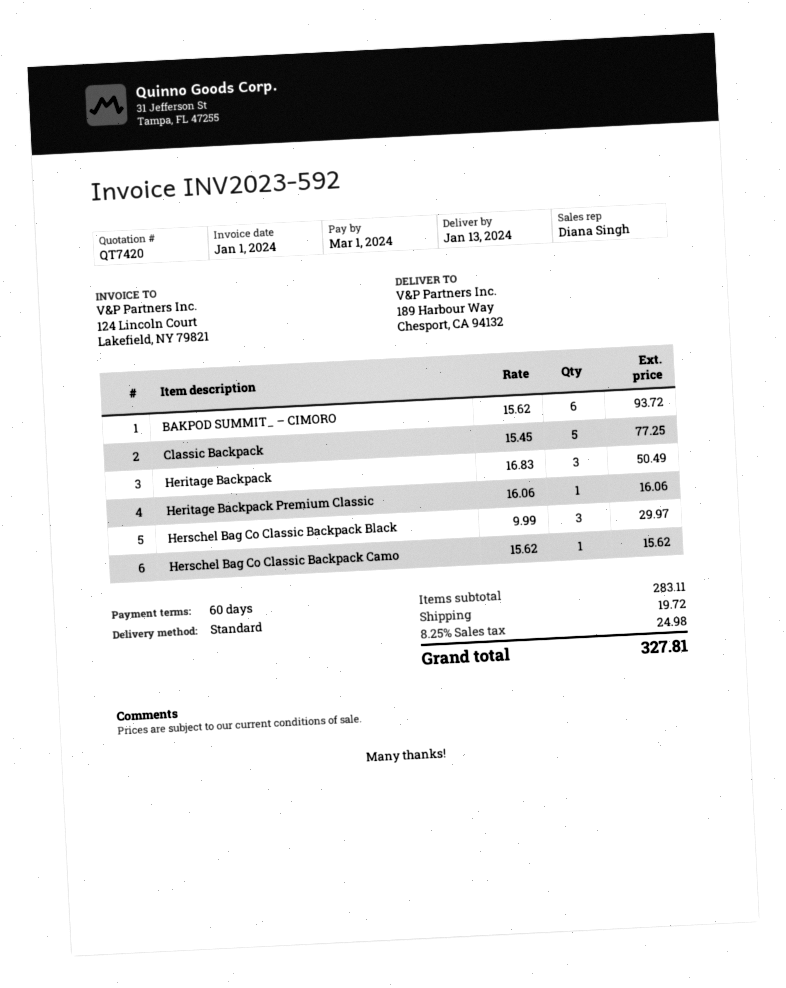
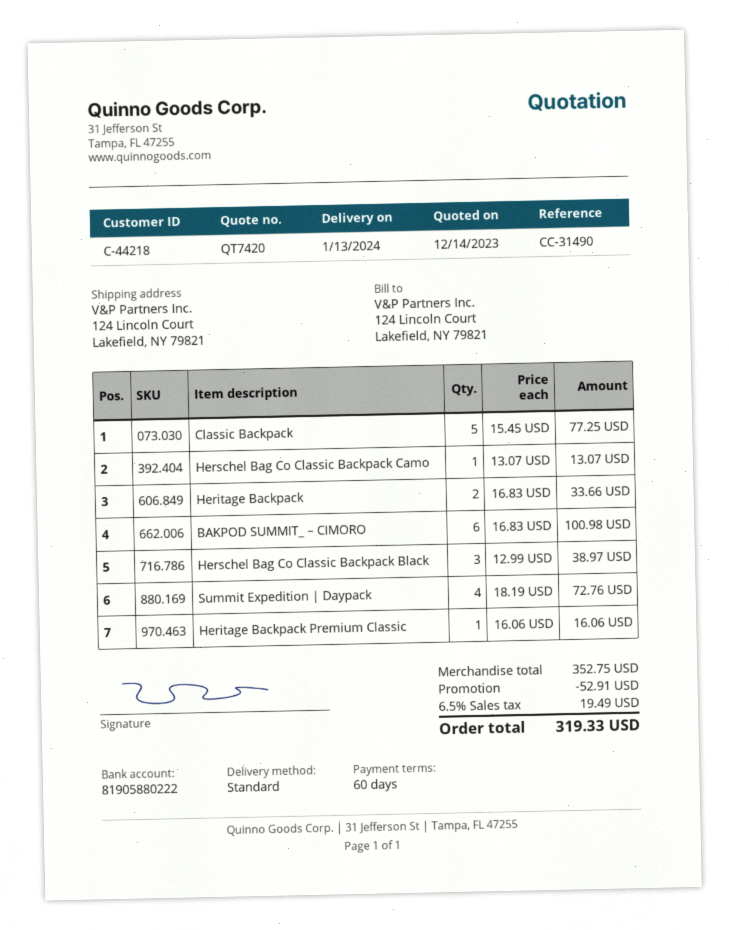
ship to: 189 Harbour Way, Chesport, CA 94132 -> 124 Lincoln Court, Lakefield, NY 79821
BAKPOD SUMMIT_ – CIMORO: 6 x 15.62 = 93.72 -> 6 x 16.83 = 100.98
Heritage Backpack: 3 x 16.83 = 50.49 -> 2 x 16.83 = 33.66
Herschel Bag Co Classic Backpack Black: 3 x 9.99 = 29.97 -> 3 x 12.99 = 38.97
Herschel Bag Co Classic Backpack Camo: 1 x 15.62 = 15.62 -> 1 x 13.07 = 13.07
Summit Expedition | Daypack: none -> 4 x 18.19 = 72.76
subtotal: 283.11 -> 352.75
discount: none -> 52.91
shipping: 19.72 -> none
tax: 8.25% = 24.98 -> 6.5% = 19.49
total: 327.81 -> 319.33

